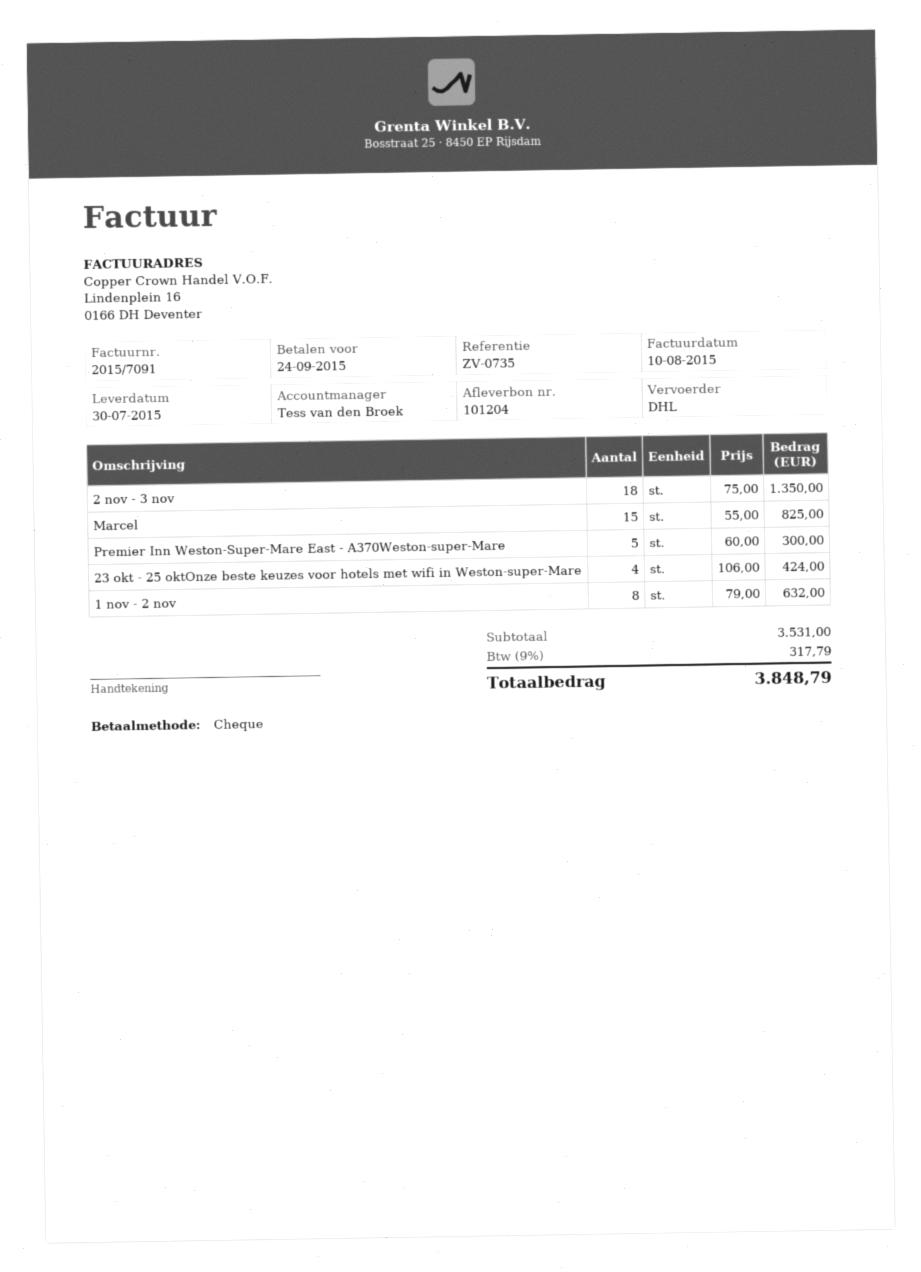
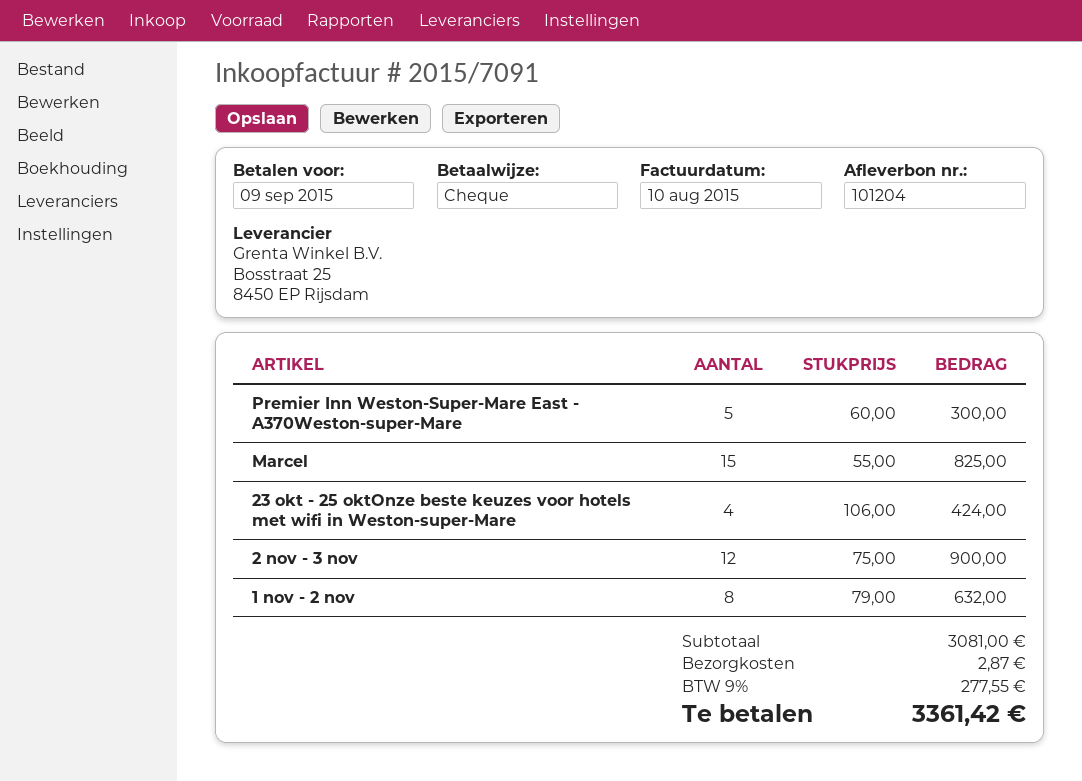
due date: 2015-09-24 -> 2015-09-09
2 nov - 3 nov: 18 x 75.00 = 1350.00 -> 12 x 75.00 = 900.00
subtotal: 3531.00 -> 3081.00
shipping: none -> 2.87
tax: 9% = 317.79 -> 9% = 277.55
total: 3848.79 -> 3361.42

